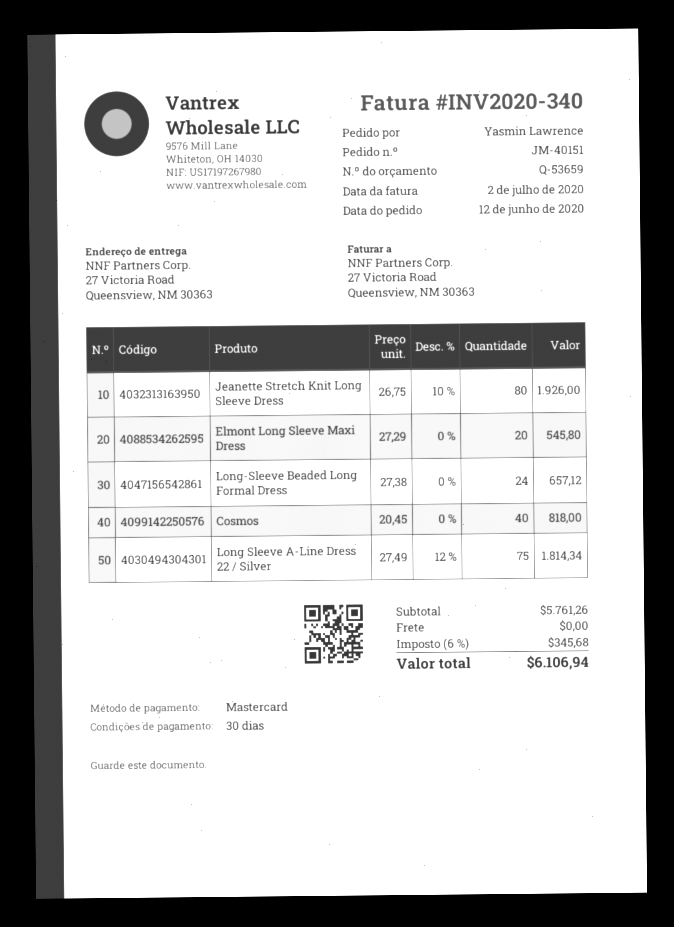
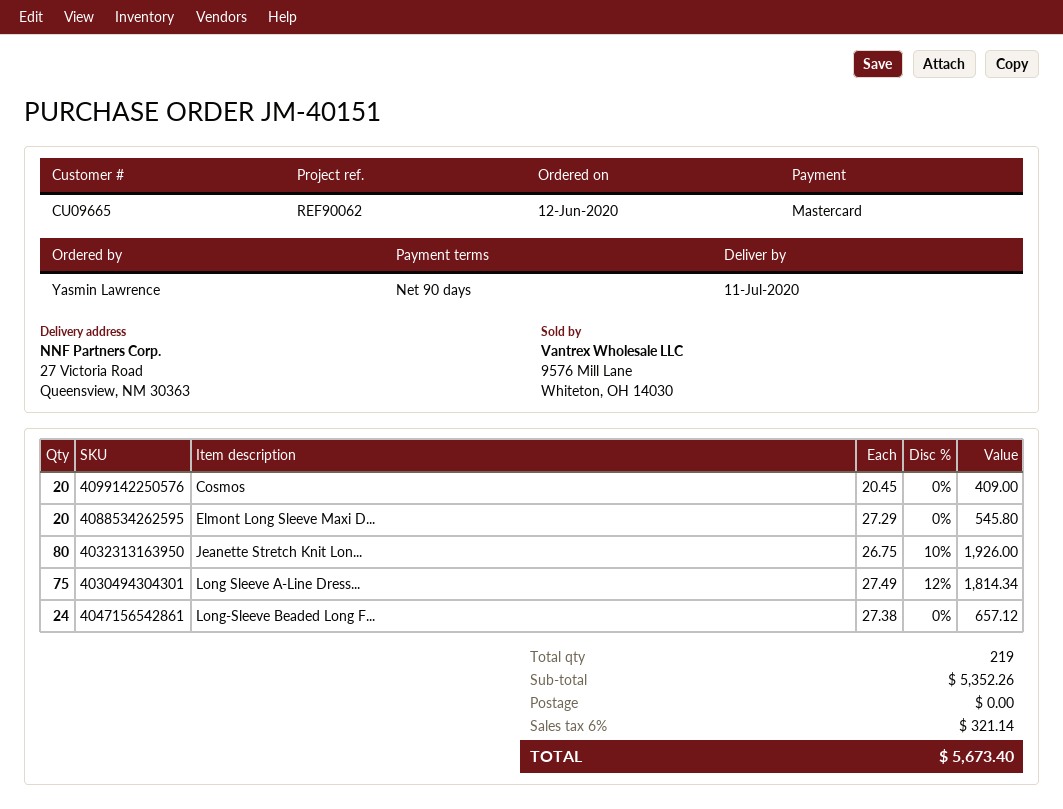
payment terms: 30 days -> 90 days
Cosmos: 40 x 20.45 = 818.00 -> 20 x 20.45 = 409.00
subtotal: 5761.26 -> 5352.26
tax: 6% = 345.68 -> 6% = 321.14
total: 6106.94 -> 5673.40

